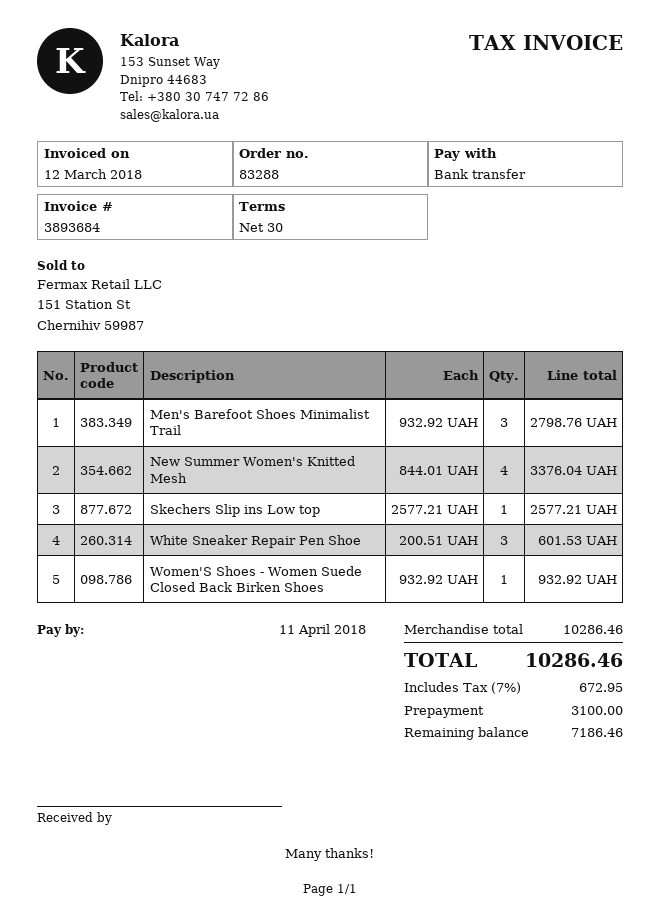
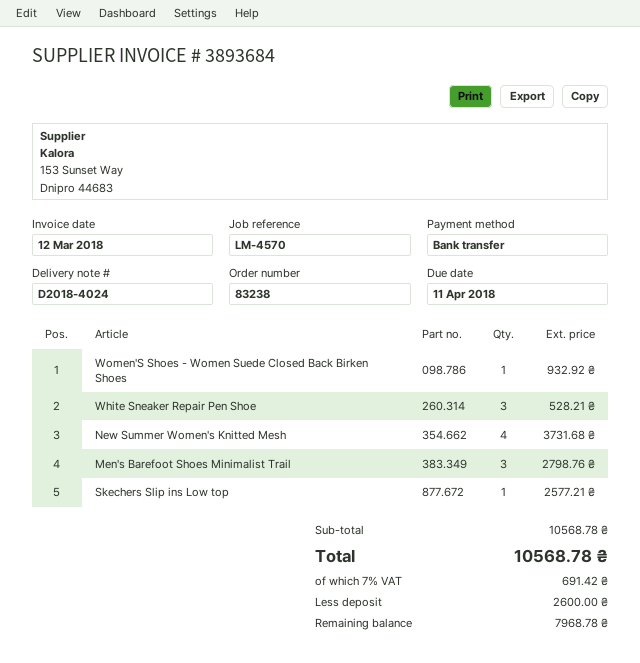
order number: 83288 -> 83238
New Summer Women's Knitted Mesh: 4 for 3376.04 -> 4 for 3731.68
White Sneaker Repair Pen Shoe: 3 for 601.53 -> 3 for 528.21
subtotal: 10286.46 -> 10568.78
tax: 7% = 672.95 -> 7% = 691.42
total: 10286.46 -> 10568.78
deposit: 3100.00 -> 2600.00
balance: 7186.46 -> 7968.78

